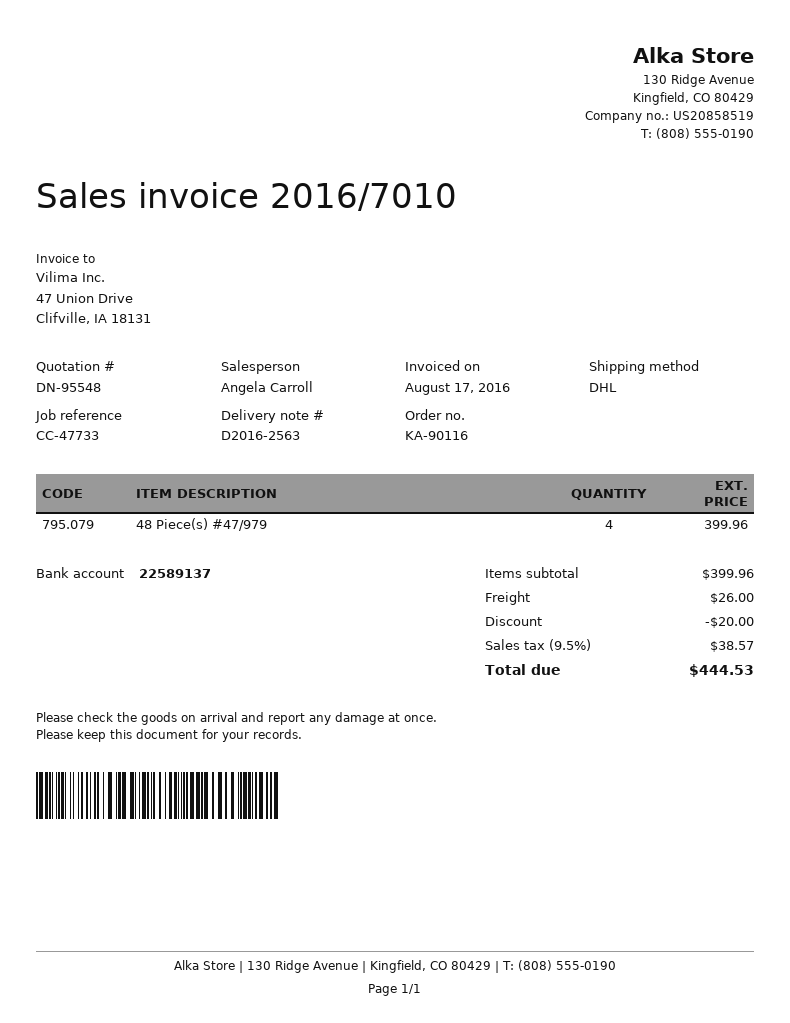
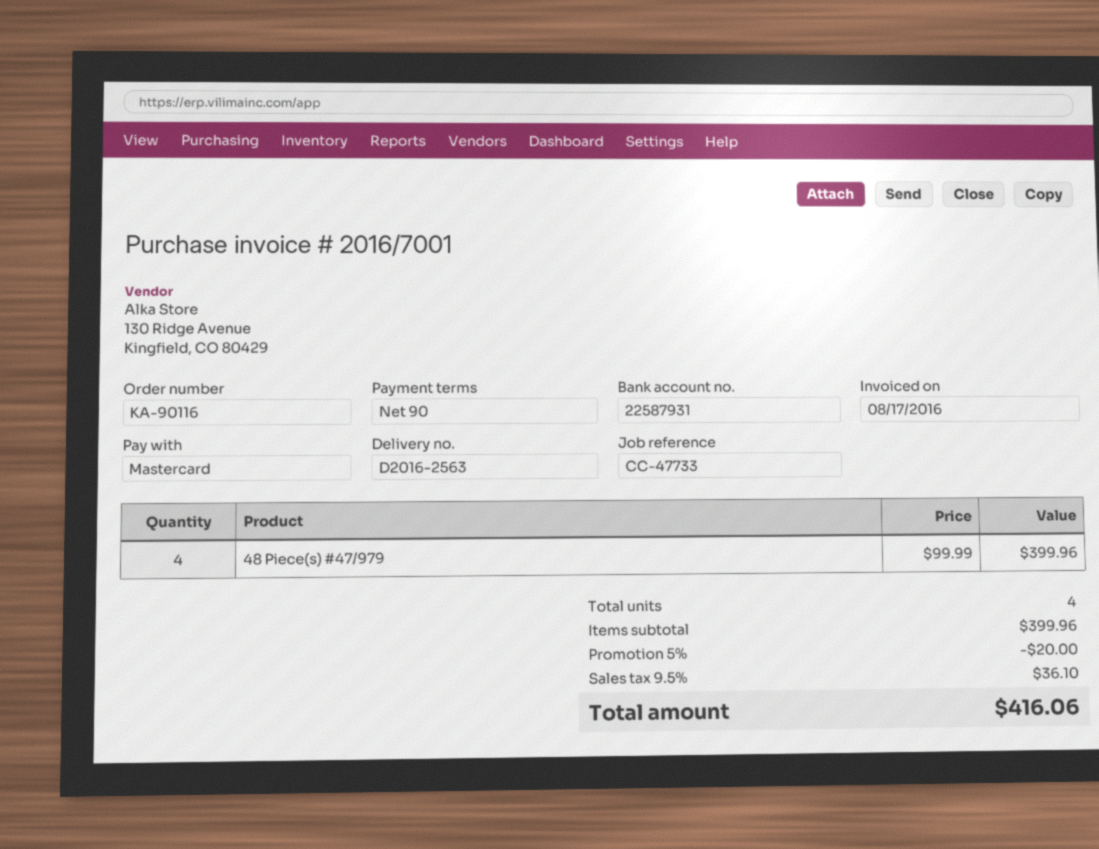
invoice number: 2016/7010 -> 2016/7001
bank account: 22589137 -> 22587931
shipping: 26.00 -> none
tax: 9.5% = 38.57 -> 9.5% = 36.10
total: 444.53 -> 416.06

